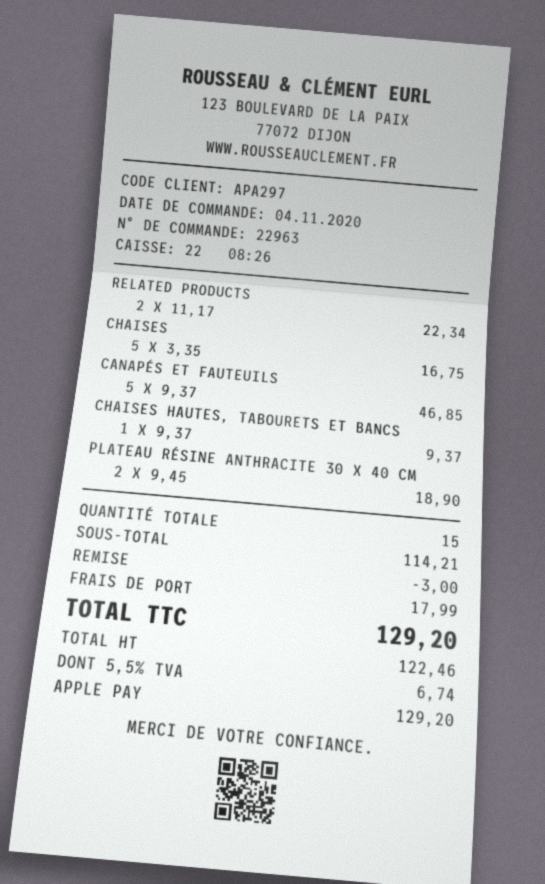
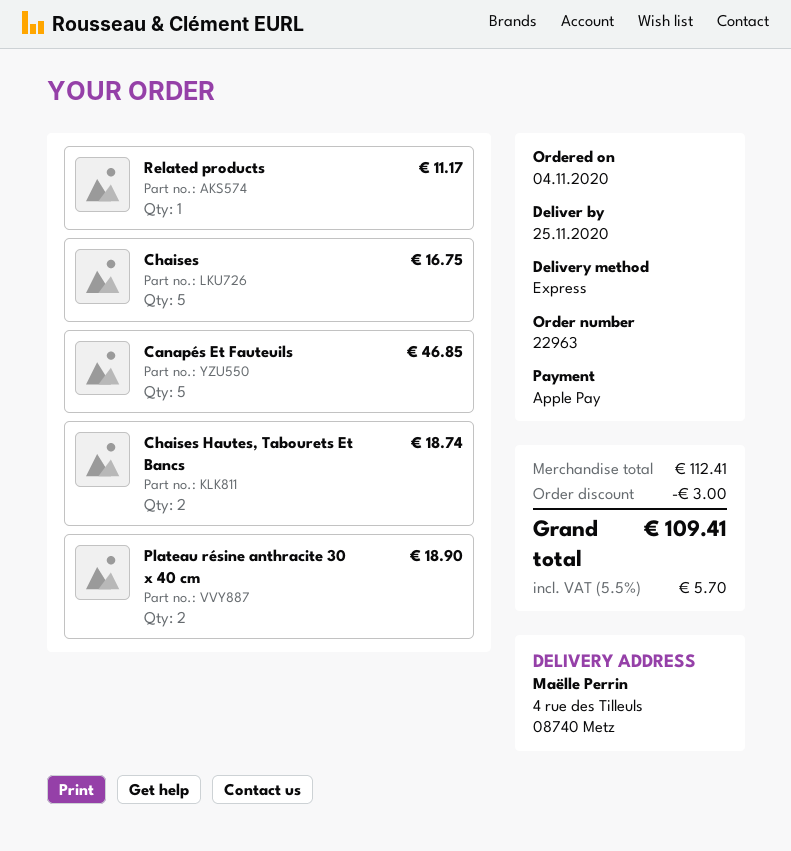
RELATED PRODUCTS: 2 for 22.34 -> 1 for 11.17
CHAISES HAUTES, TABOURETS ET BANCS: 1 for 9.37 -> 2 for 18.74
subtotal: 114.21 -> 112.41
shipping: 17.99 -> none
tax: 5.5% = 6.74 -> 5.5% = 5.70
total: 129.20 -> 109.41

